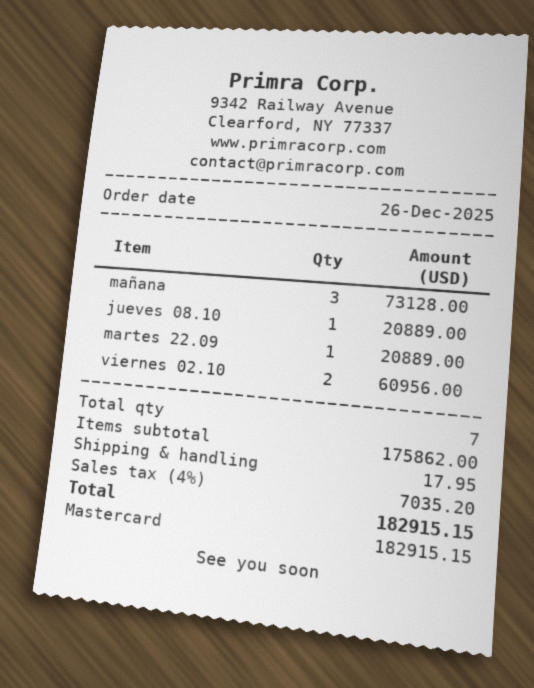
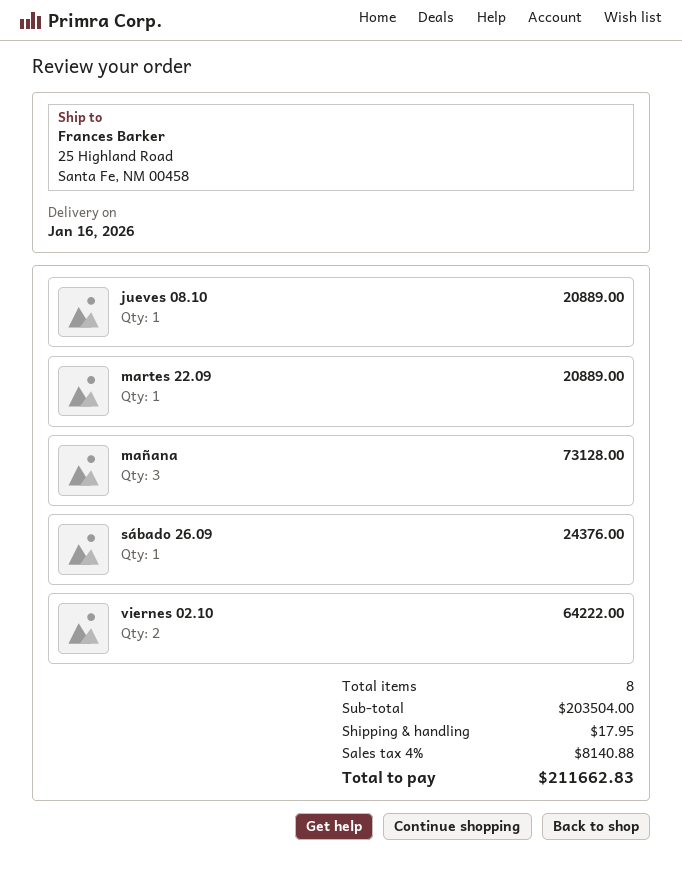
viernes 02.10: 2 for 60956.00 -> 2 for 64222.00
sábado 26.09: none -> 1 for 24376.00
total quantity: 7 -> 8
subtotal: 175862.00 -> 203504.00
tax: 4% = 7035.20 -> 4% = 8140.88
total: 182915.15 -> 211662.83

